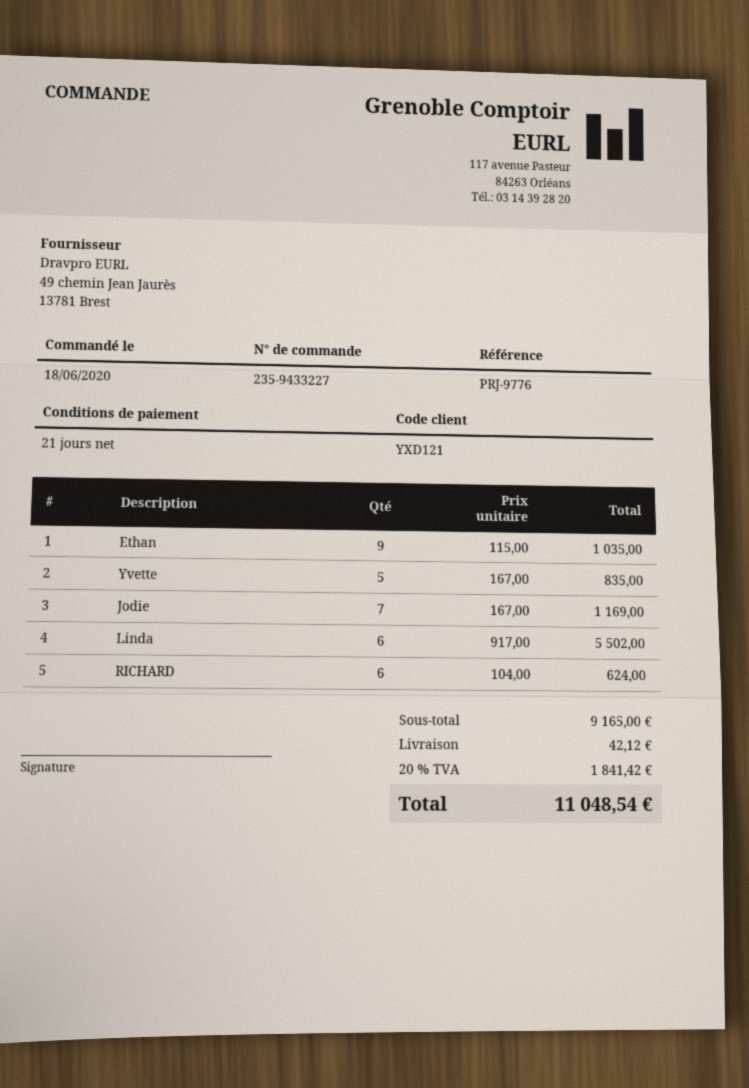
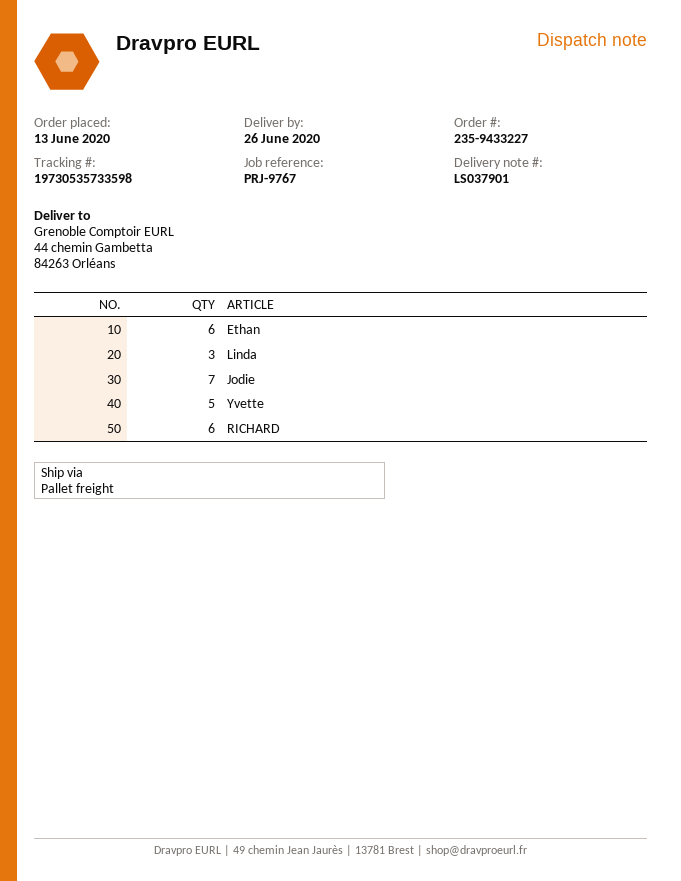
order date: 2020-06-18 -> 2020-06-13
reference: PRJ-9776 -> PRJ-9767
Ethan: 9 -> 6
Linda: 6 -> 3

